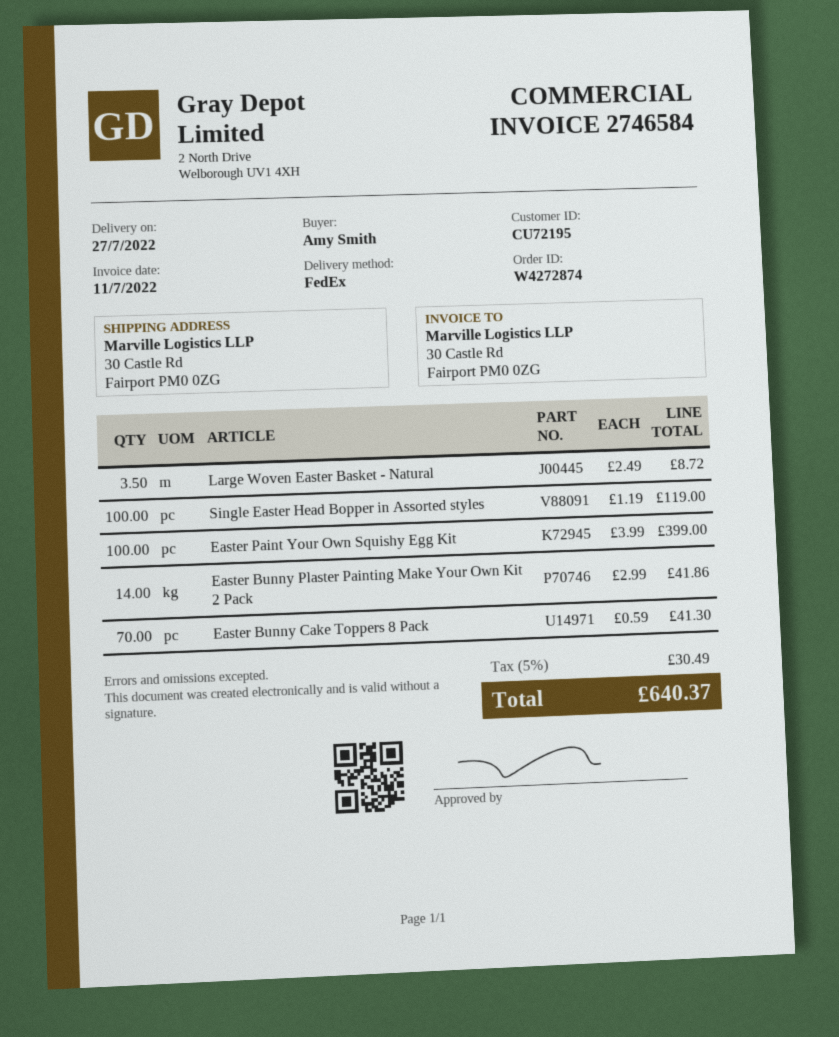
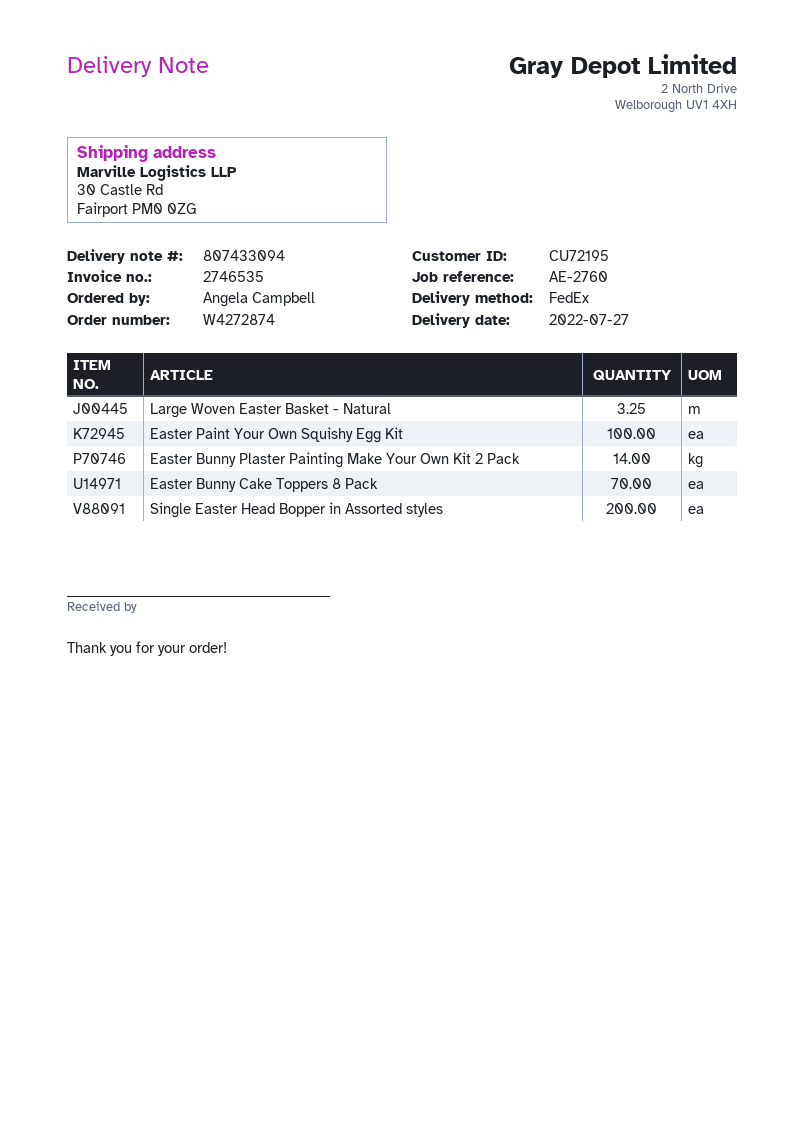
invoice number: 2746584 -> 2746535
ordered by: Amy Smith -> Angela Campbell
Large Woven Easter Basket - Natural: 3.5 -> 3.25
Single Easter Head Bopper in Assorted styles: 100 -> 200

